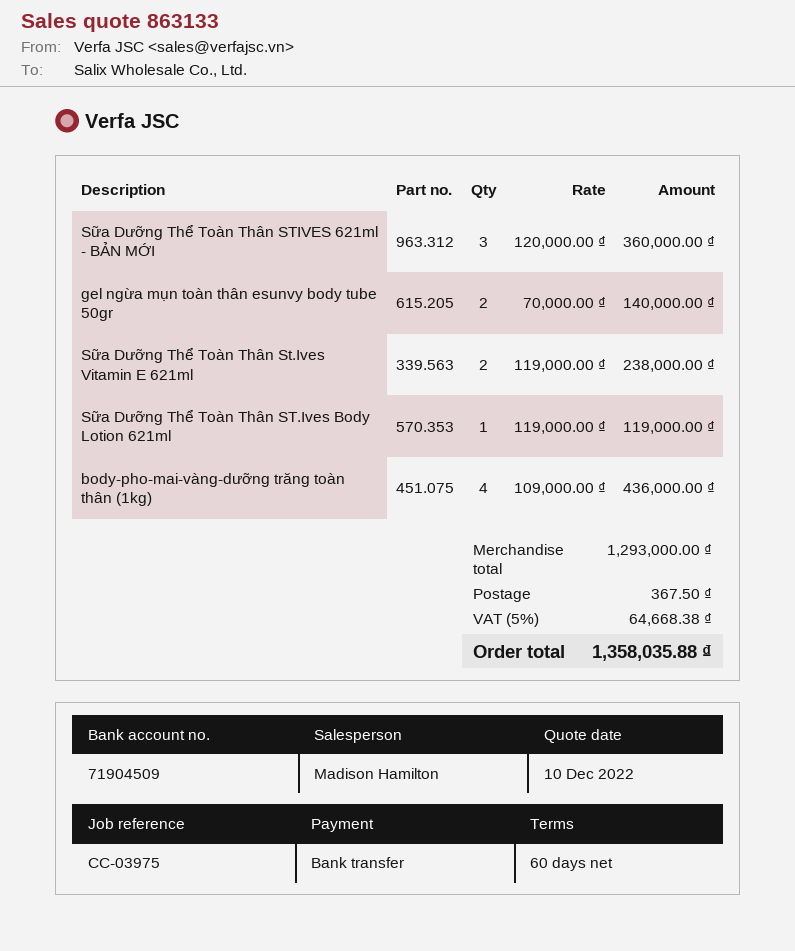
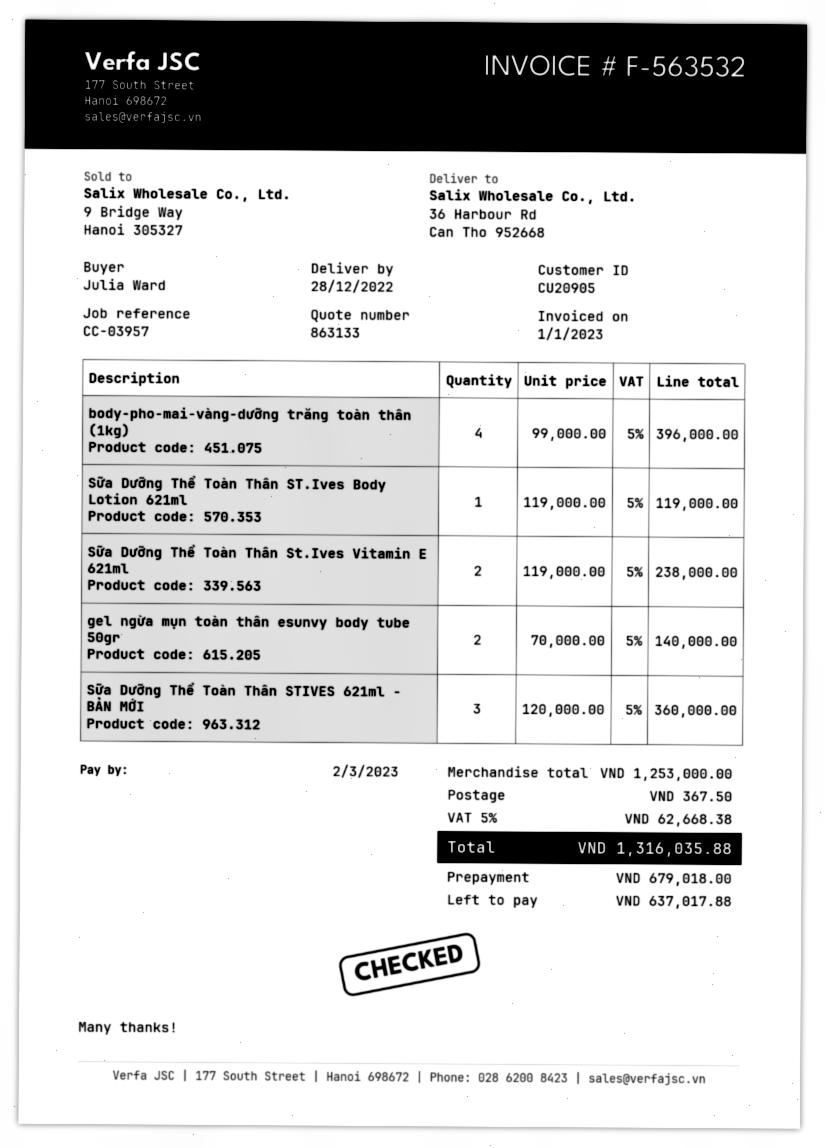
reference: CC-03975 -> CC-03957
body-pho-mai-vàng-dưỡng trăng toàn thân (1kg): 4 x 109000.00 = 436000.00 -> 4 x 99000.00 = 396000.00
subtotal: 1293000.00 -> 1253000.00
tax: 5% = 64668.38 -> 5% = 62668.38
total: 1358035.88 -> 1316035.88

